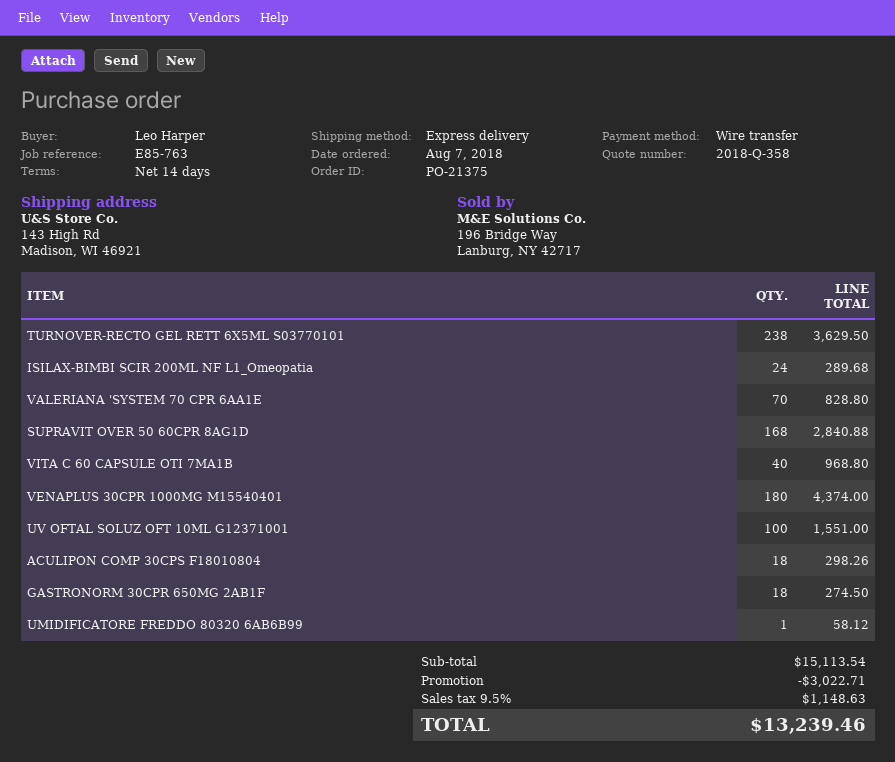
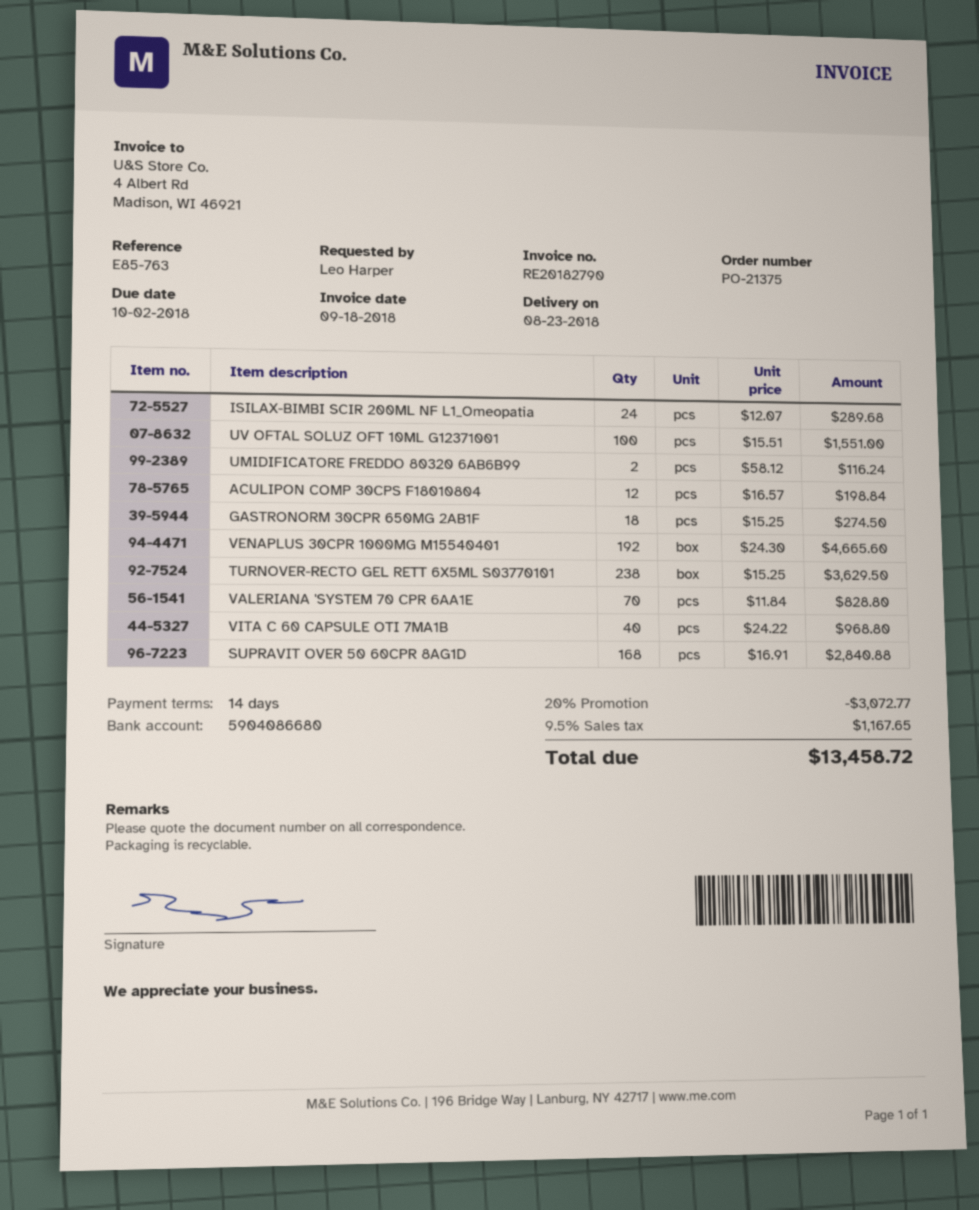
VENAPLUS 30CPR 1000MG M15540401: 180 for 4374.00 -> 192 for 4665.60
ACULIPON COMP 30CPS F18010804: 18 for 298.26 -> 12 for 198.84
UMIDIFICATORE FREDDO 80320 6AB6B99: 1 for 58.12 -> 2 for 116.24
discount: 3022.71 -> 3072.77
tax: 9.5% = 1148.63 -> 9.5% = 1167.65
total: 13239.46 -> 13458.72

